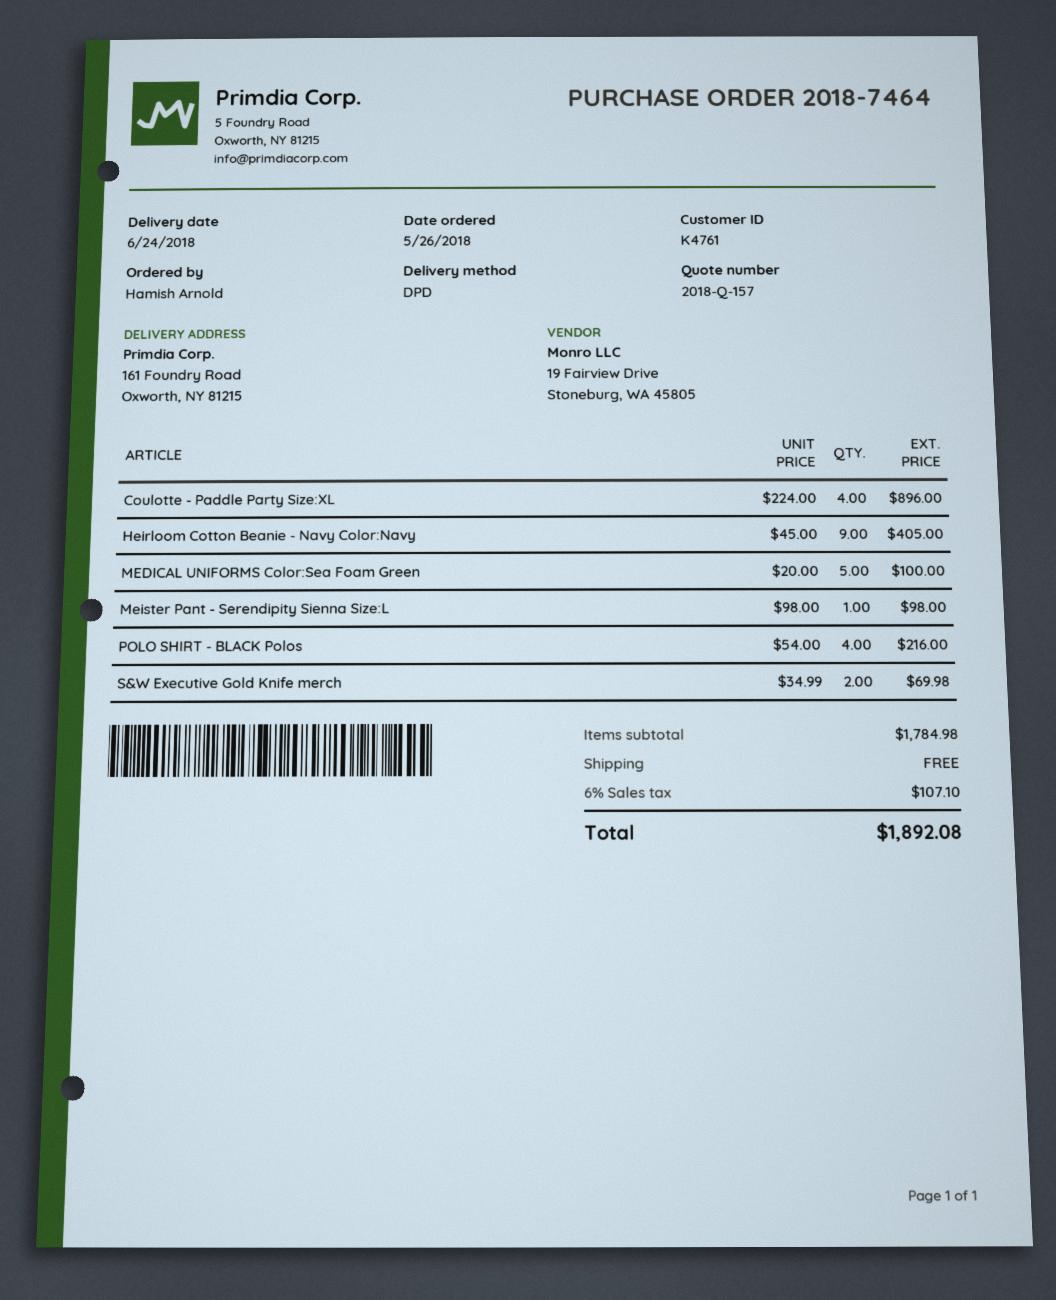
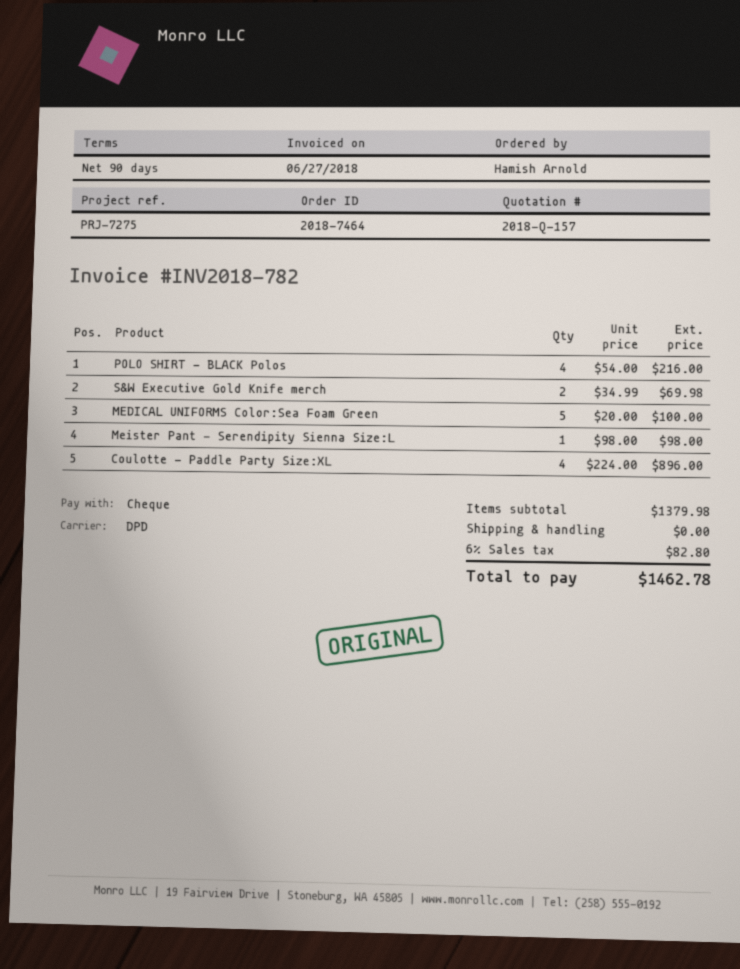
Heirloom Cotton Beanie - Navy Color:Navy: 9 x 45.00 = 405.00 -> none
subtotal: 1784.98 -> 1379.98
tax: 6% = 107.10 -> 6% = 82.80
total: 1892.08 -> 1462.78

